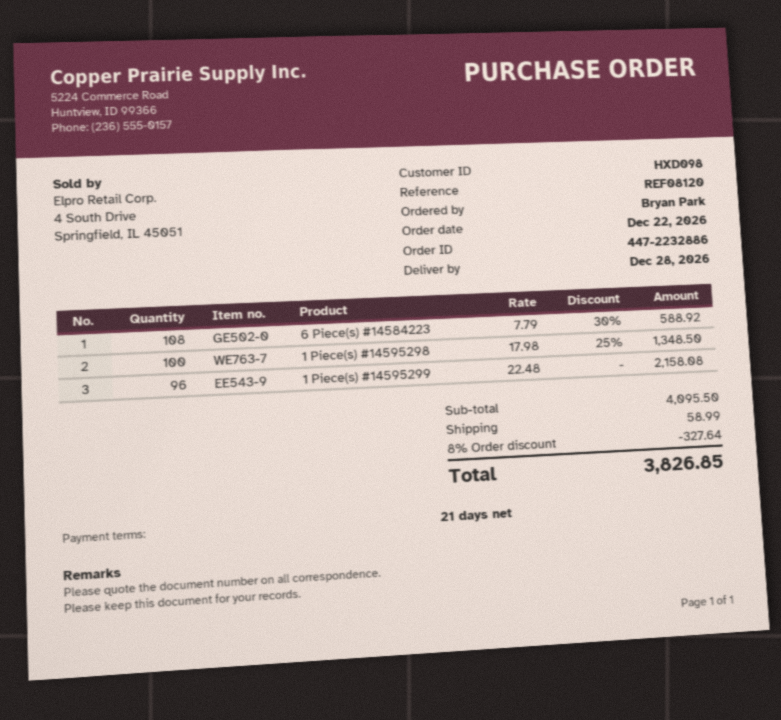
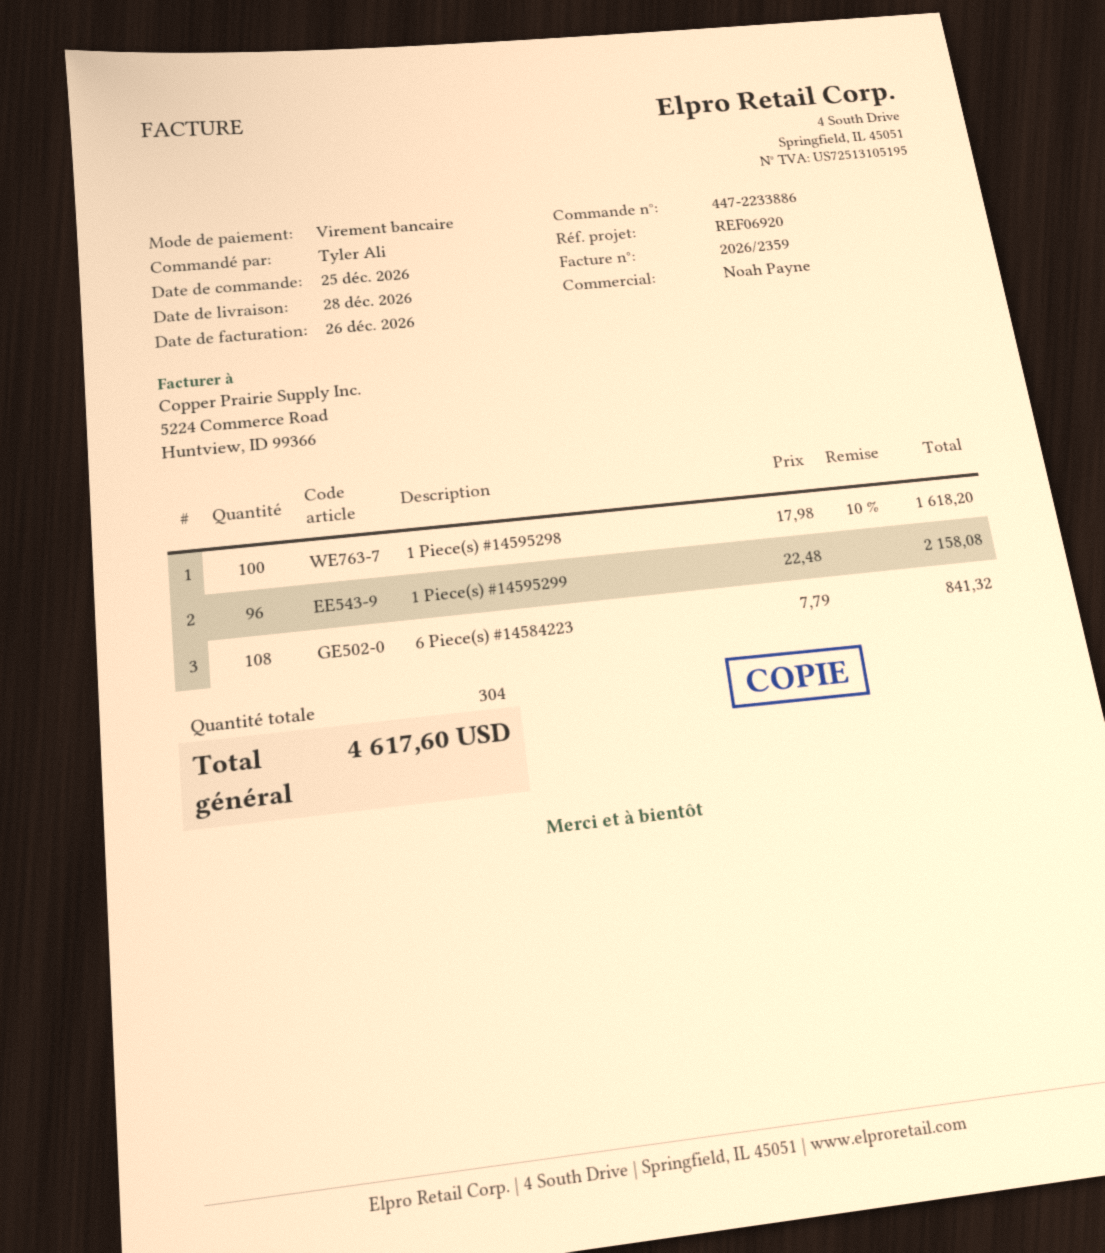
order number: 447-2232886 -> 447-2233886
order date: 2026-12-22 -> 2026-12-25
reference: REF08120 -> REF06920
ordered by: Bryan Park -> Tyler Ali
6 Piece(s) #14584223: 108 x 7.79 - 30% = 588.92 -> 108 x 7.79 = 841.32
1 Piece(s) #14595298: 100 x 17.98 - 25% = 1348.50 -> 100 x 17.98 - 10% = 1618.20
discount: 8% = 327.64 -> none
shipping: 58.99 -> none
total: 3826.85 -> 4617.60

